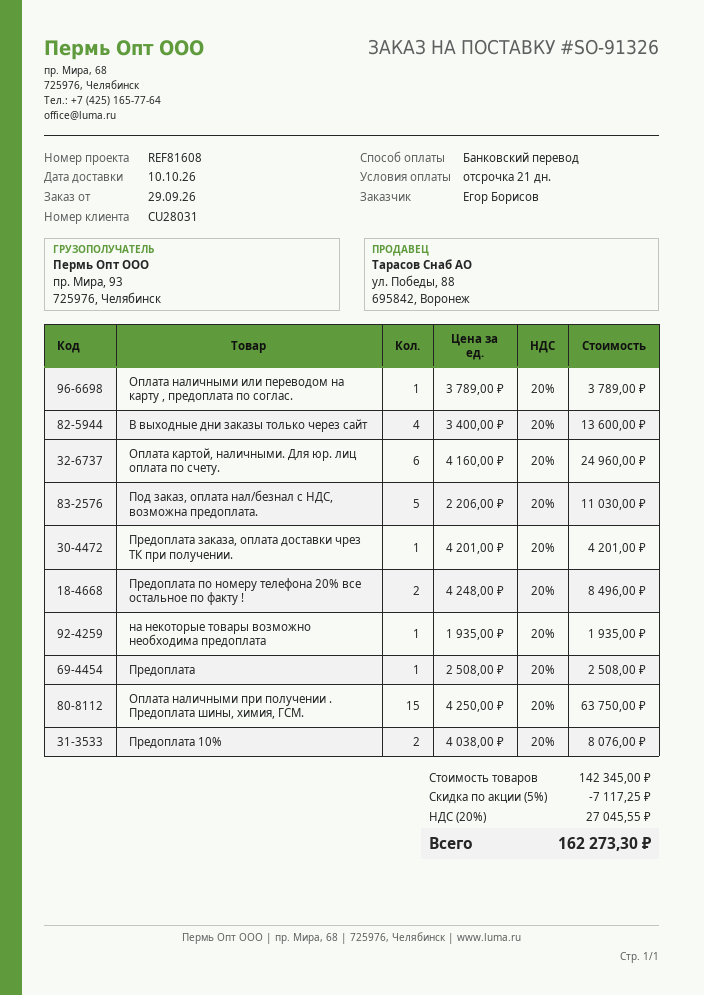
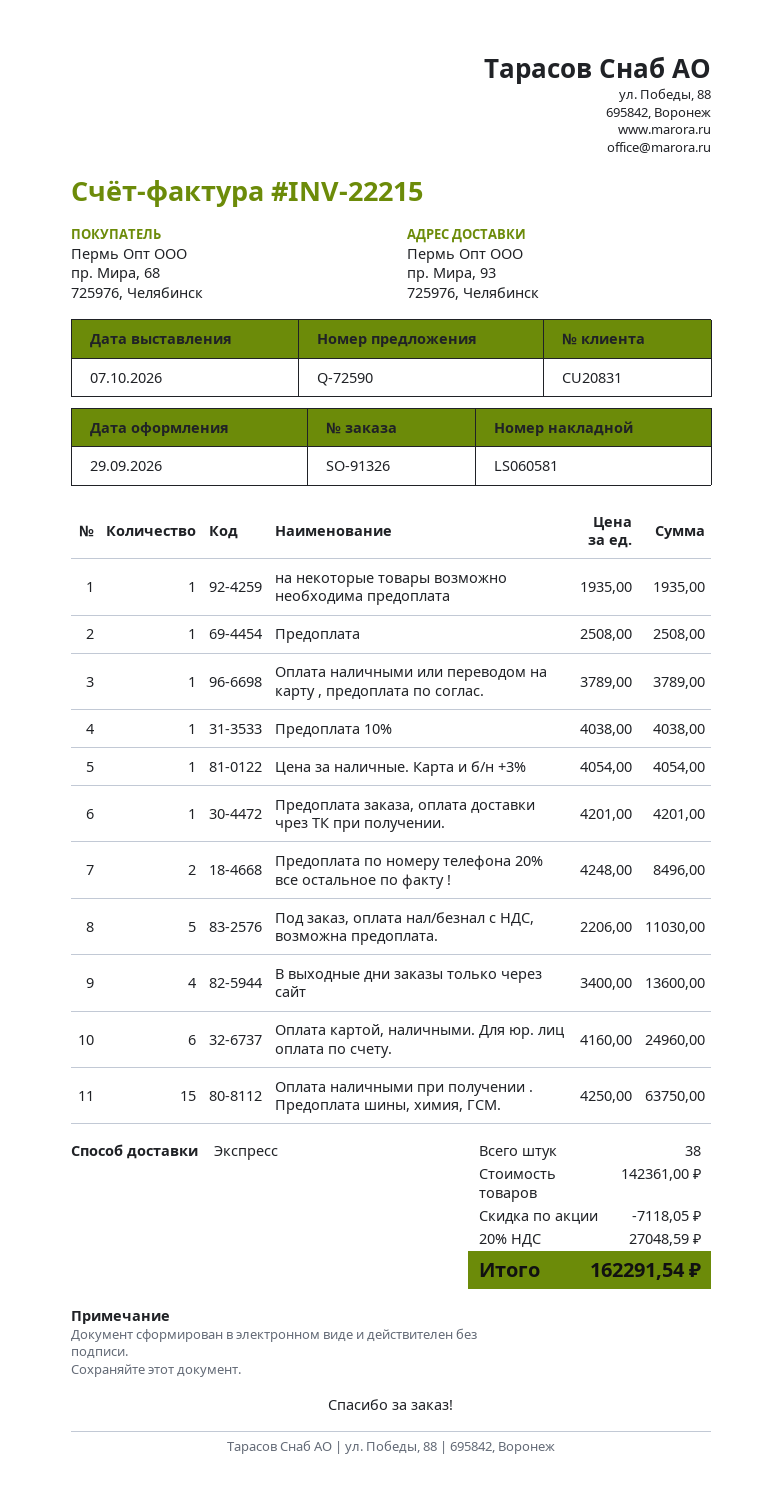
customer number: CU28031 -> CU20831
Предоплата 10%: 2 x 4038.00 = 8076.00 -> 1 x 4038.00 = 4038.00
Цена за наличные. Карта и б/н +3%: none -> 1 x 4054.00 = 4054.00
subtotal: 142345.00 -> 142361.00
discount: 7117.25 -> 7118.05
tax: 20% = 27045.55 -> 20% = 27048.59
total: 162273.30 -> 162291.54

